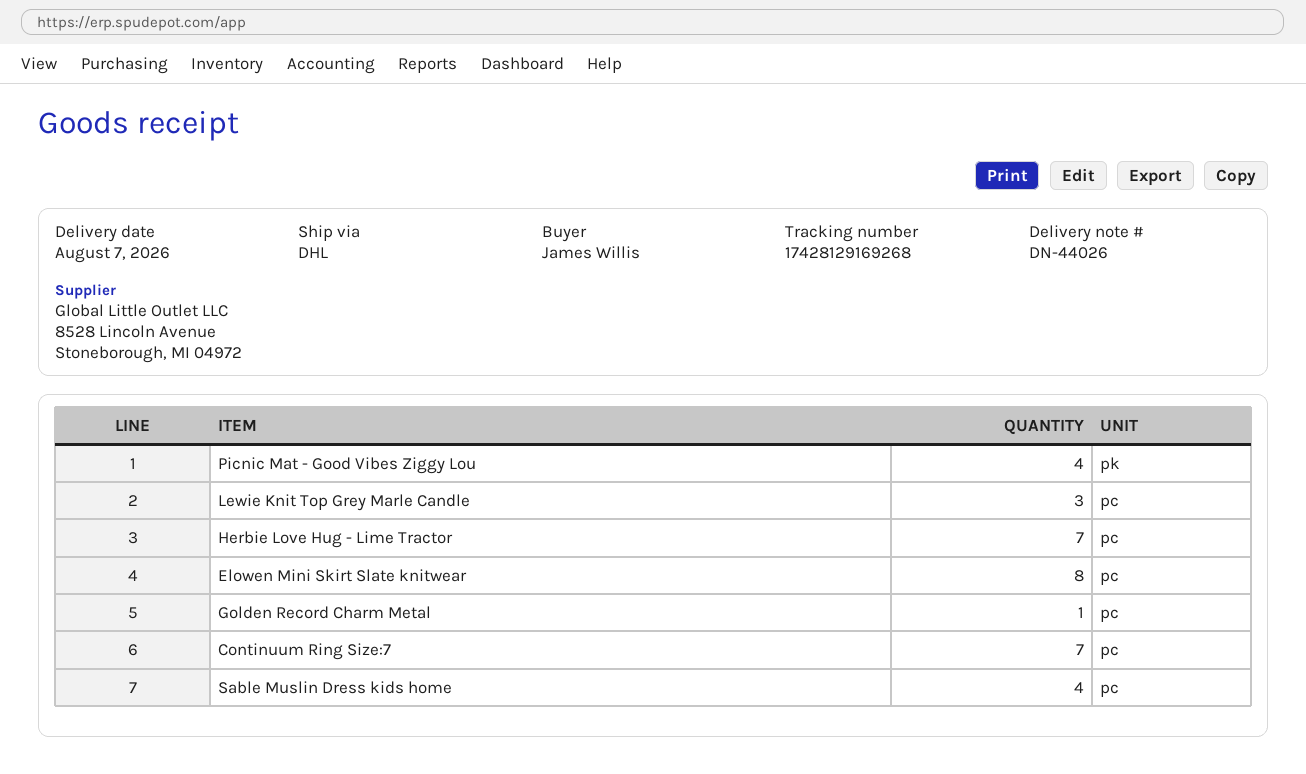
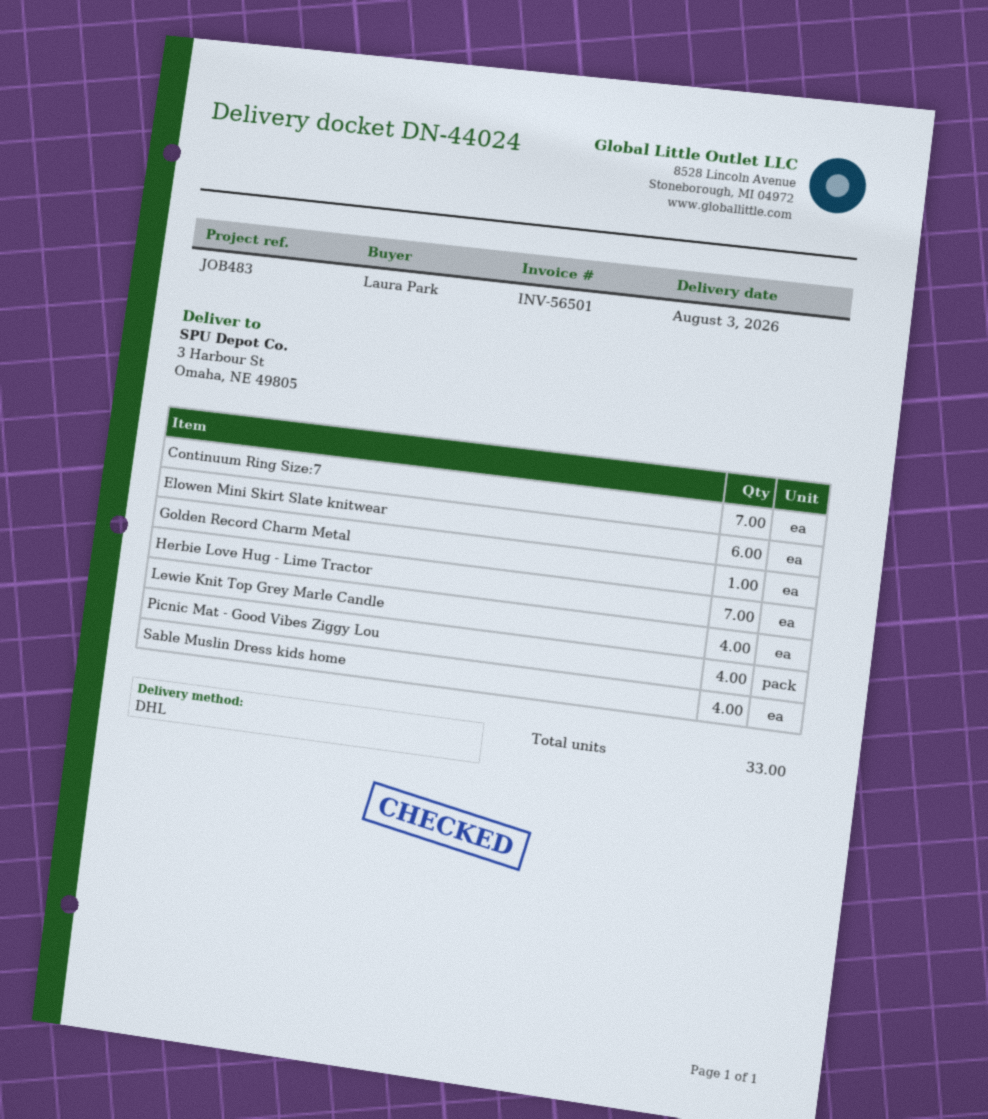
delivery note number: DN-44026 -> DN-44024
delivery date: 2026-08-07 -> 2026-08-03
ordered by: James Willis -> Laura Park
Lewie Knit Top Grey Marle Candle: 3 -> 4
Elowen Mini Skirt Slate knitwear: 8 -> 6

